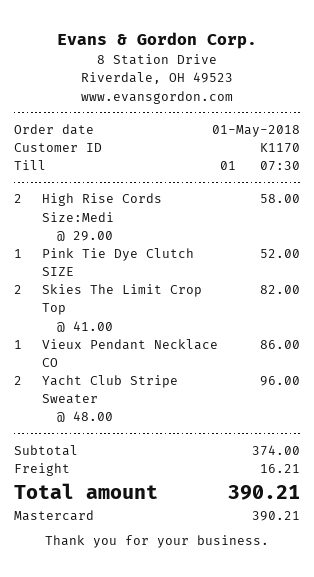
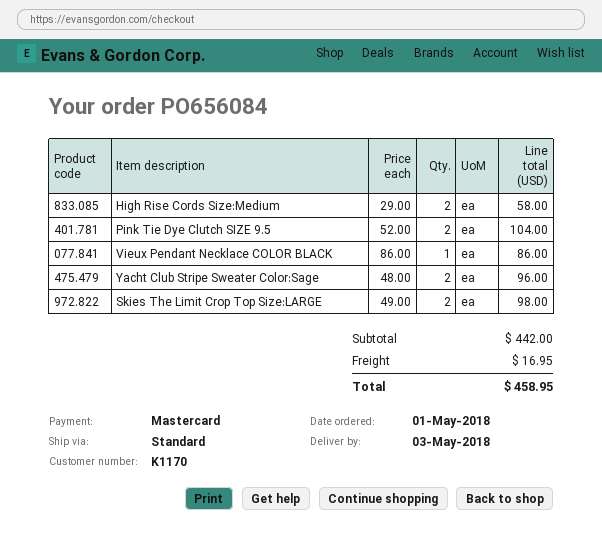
Pink Tie Dye Clutch SIZE: 1 x 52.00 = 52.00 -> 2 x 52.00 = 104.00
Skies The Limit Crop Top: 2 x 41.00 = 82.00 -> 2 x 49.00 = 98.00
subtotal: 374.00 -> 442.00
shipping: 16.21 -> 16.95
total: 390.21 -> 458.95

